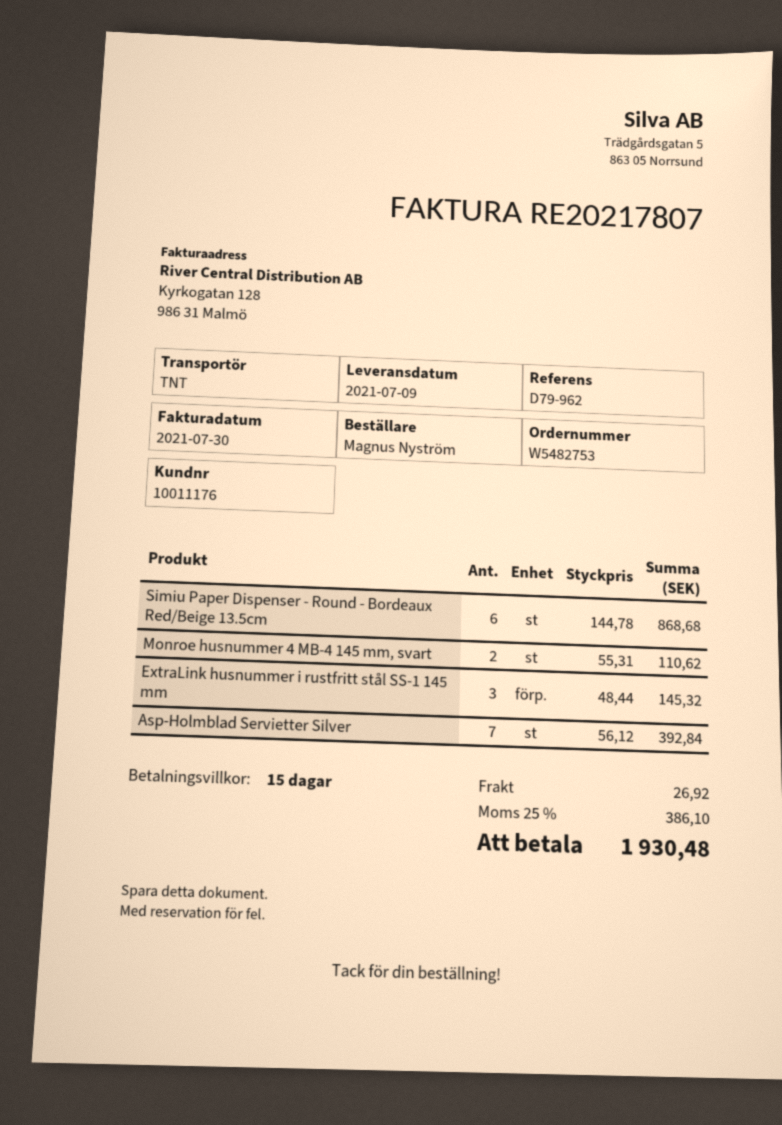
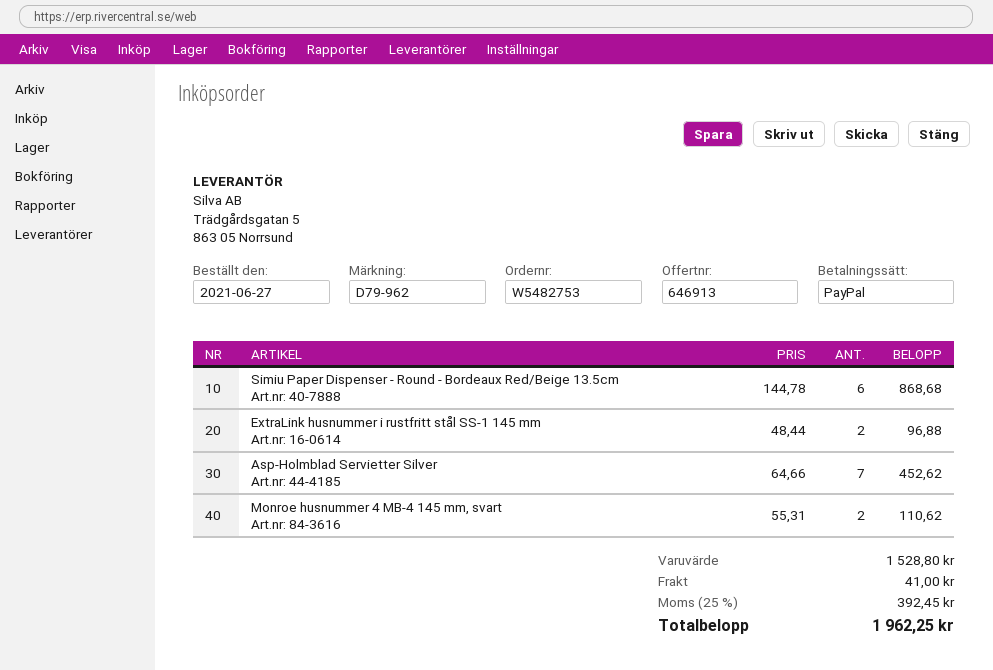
ExtraLink husnummer i rustfritt stål SS-1 145 mm: 3 x 48.44 = 145.32 -> 2 x 48.44 = 96.88
Asp-Holmblad Servietter Silver: 7 x 56.12 = 392.84 -> 7 x 64.66 = 452.62
shipping: 26.92 -> 41.00
tax: 25% = 386.10 -> 25% = 392.45
total: 1930.48 -> 1962.25

